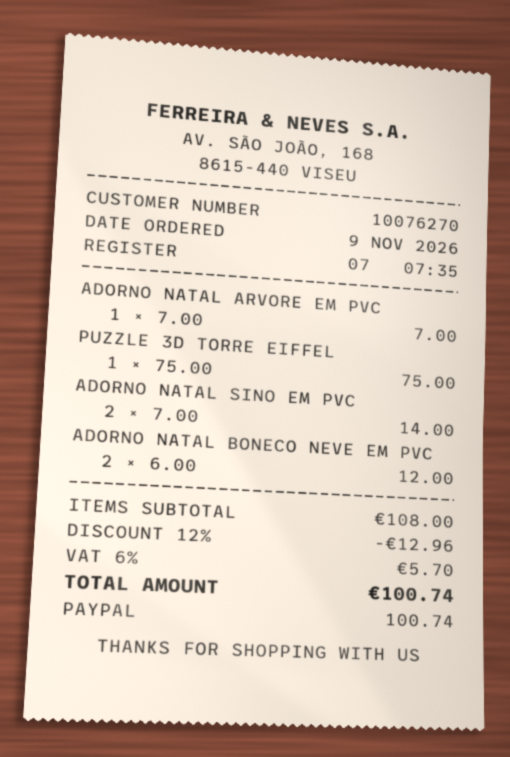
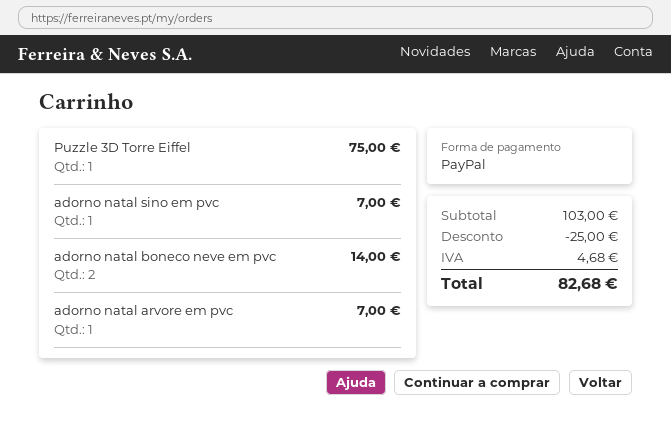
ADORNO NATAL SINO EM PVC: 2 for 14.00 -> 1 for 7.00
ADORNO NATAL BONECO NEVE EM PVC: 2 for 12.00 -> 2 for 14.00
subtotal: 108.00 -> 103.00
discount: 12.96 -> 25.00
tax: 5.70 -> 4.68
total: 100.74 -> 82.68

